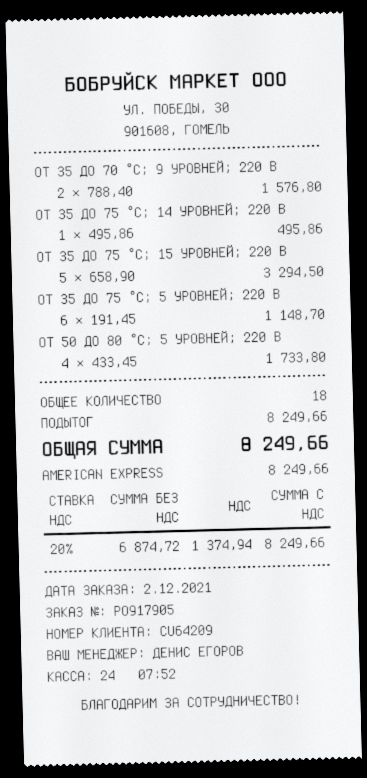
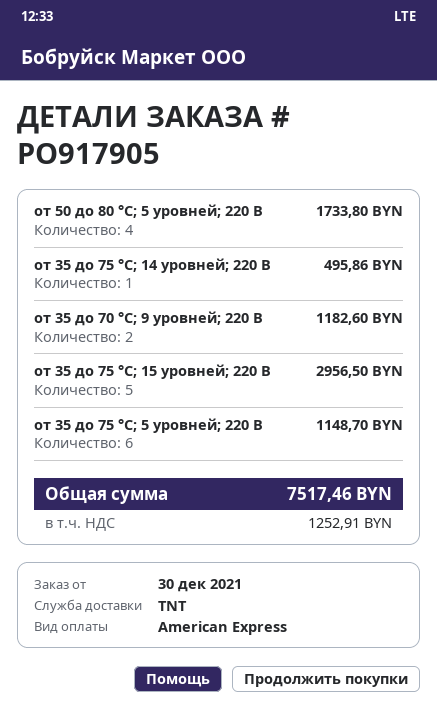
order date: 2021-12-02 -> 2021-12-30
ОТ 35 ДО 70 °С; 9 УРОВНЕЙ; 220 В: 2 for 1576.80 -> 2 for 1182.60
ОТ 35 ДО 75 °С; 15 УРОВНЕЙ; 220 В: 5 for 3294.50 -> 5 for 2956.50
tax: 1374.94 -> 1252.91
total: 8249.66 -> 7517.46

